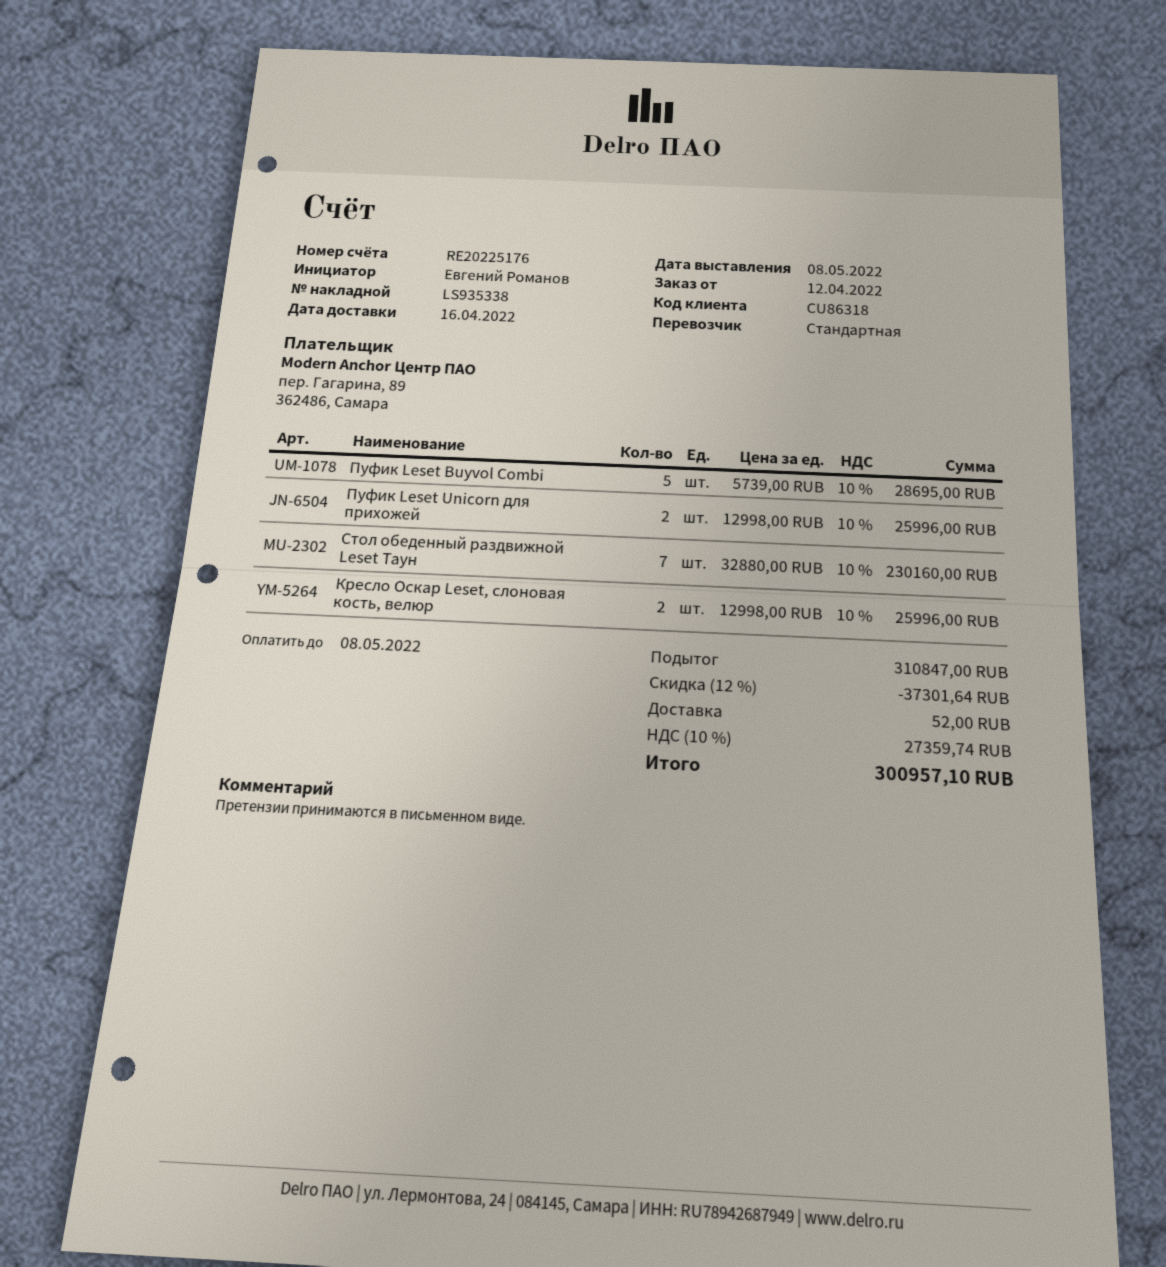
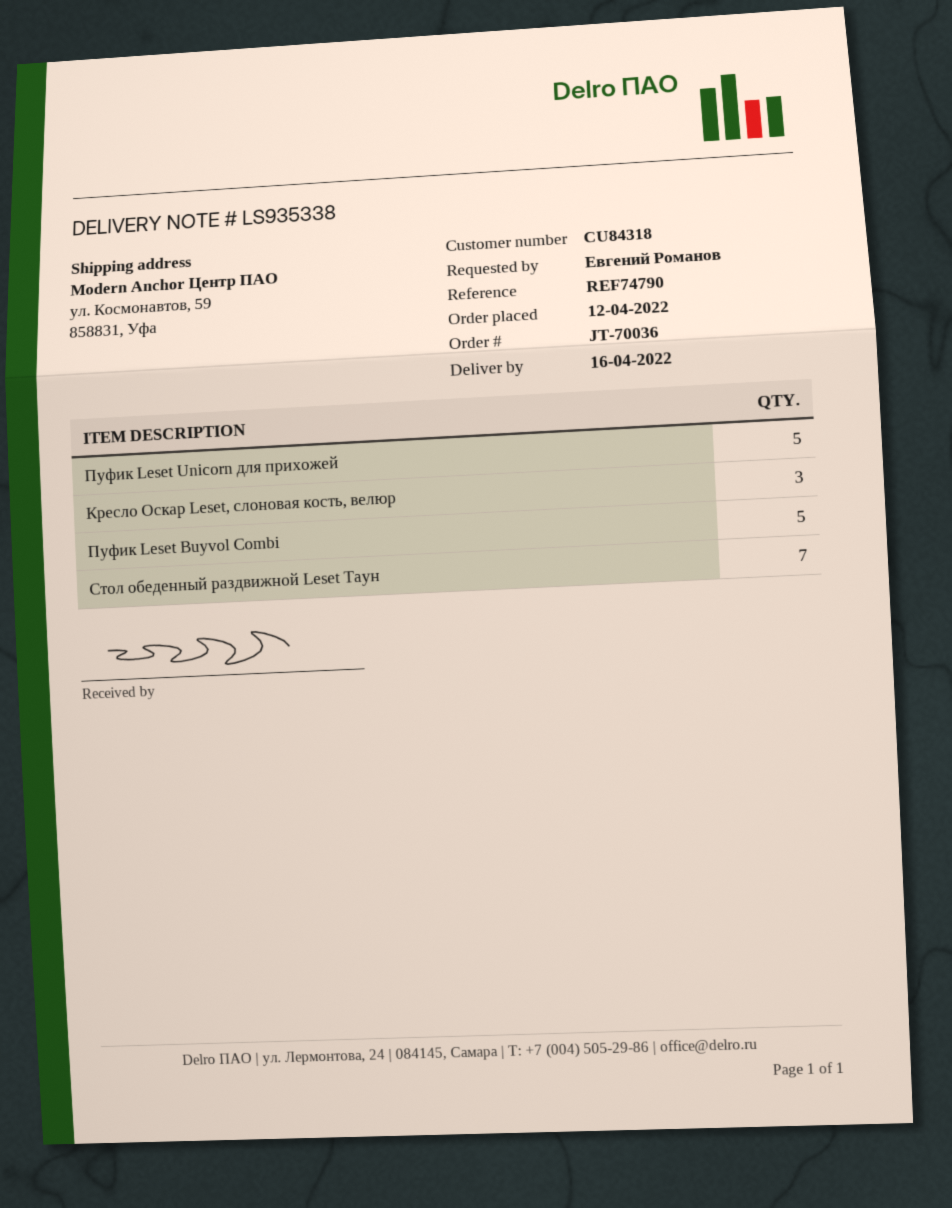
customer number: CU86318 -> CU84318
Пуфик Leset Unicorn для прихожей: 2 -> 5
Кресло Оскар Leset, слоновая кость, велюр: 2 -> 3

